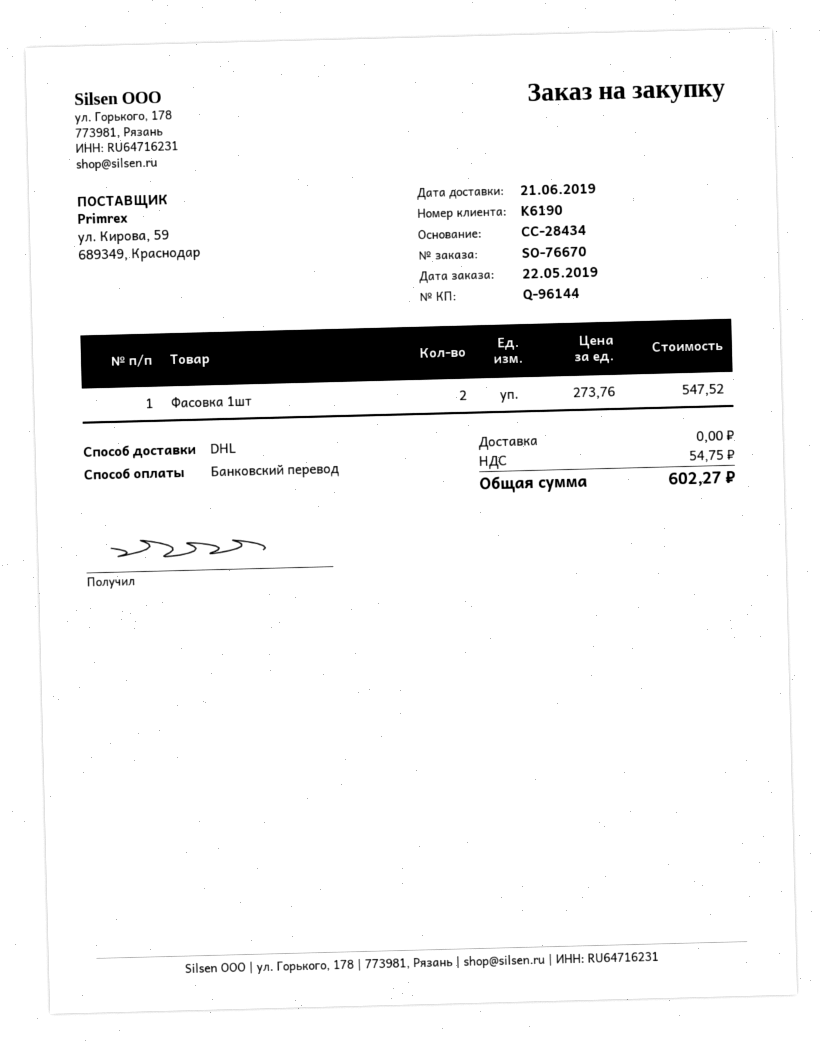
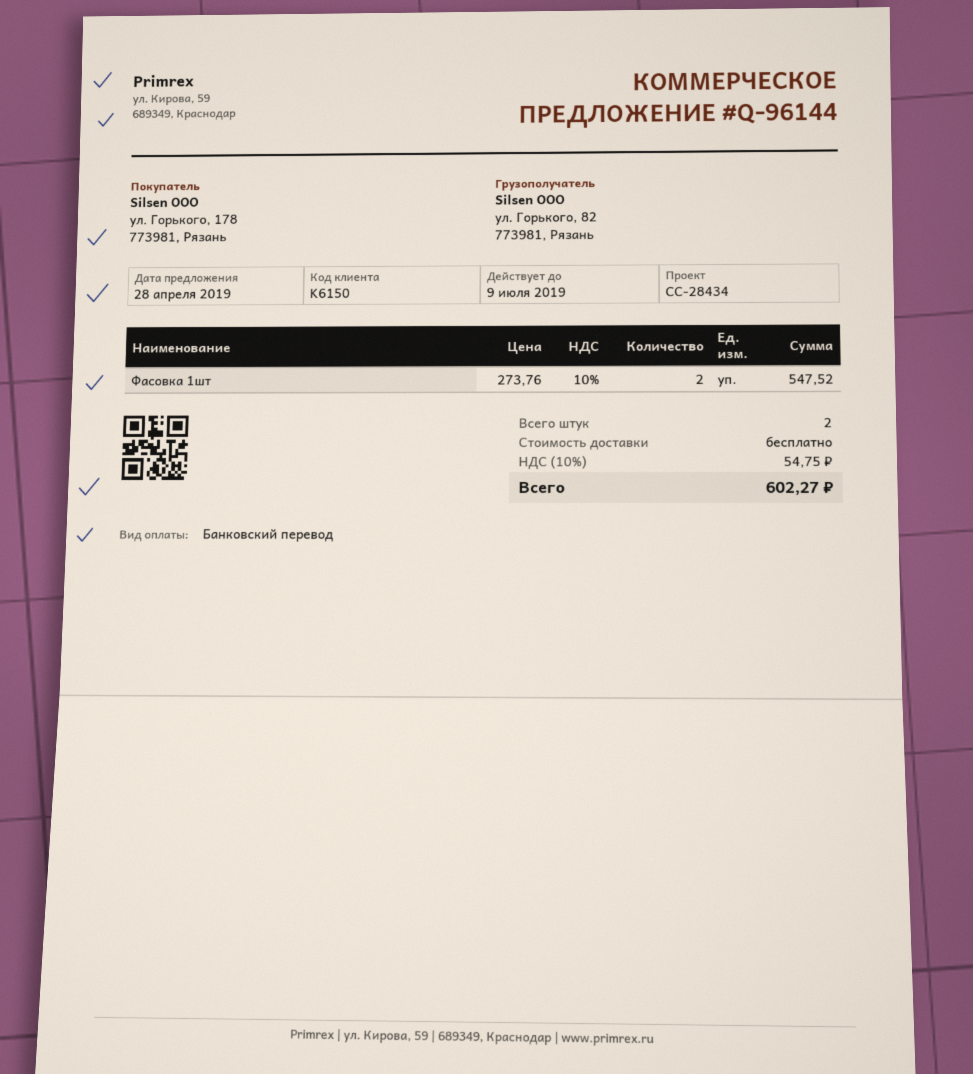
customer number: K6190 -> K6150

